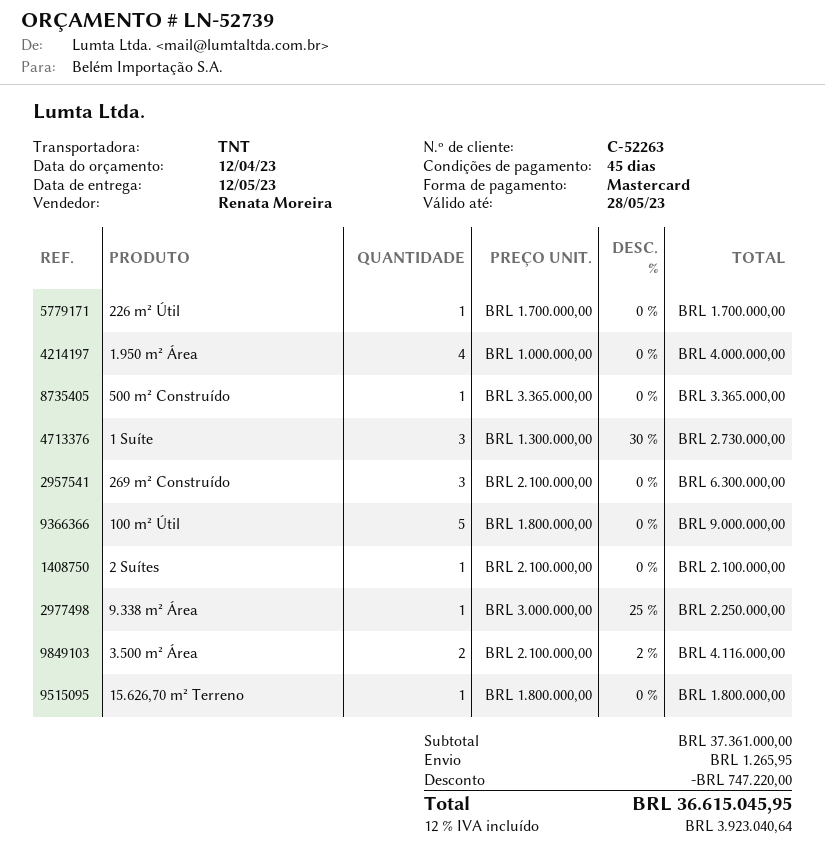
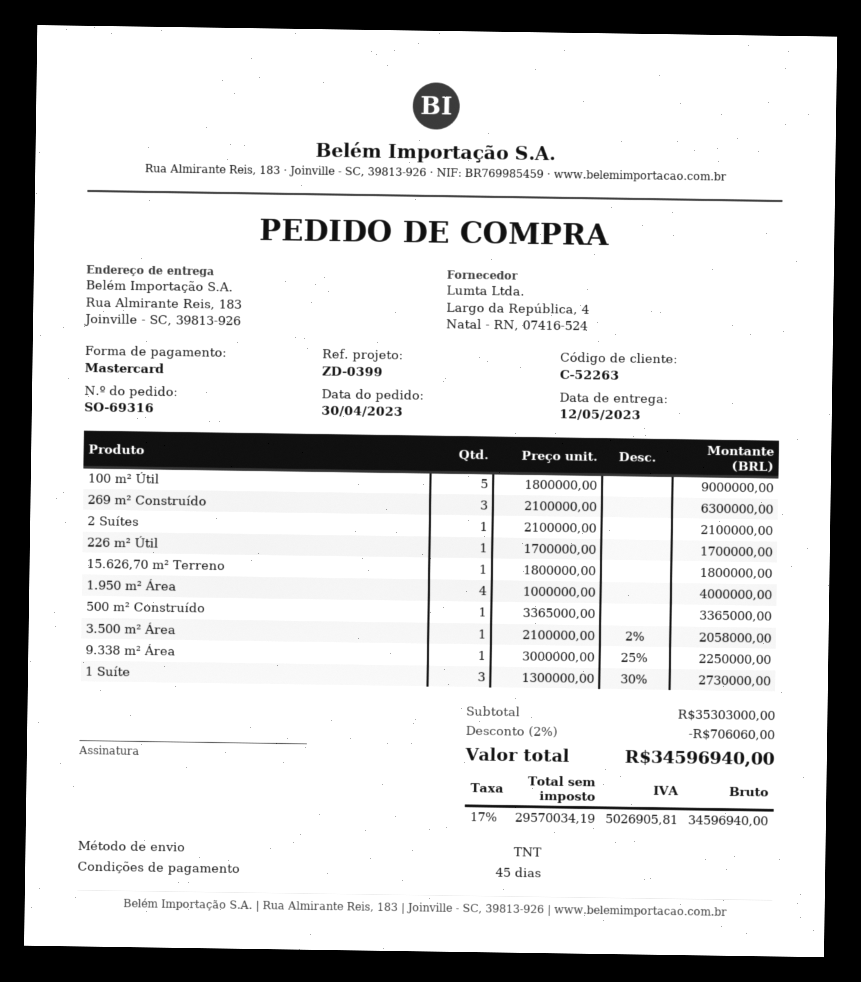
3.500 m² Área: 2 x 2100000.00 - 2% = 4116000.00 -> 1 x 2100000.00 - 2% = 2058000.00
subtotal: 37361000.00 -> 35303000.00
discount: 747220.00 -> 706060.00
shipping: 1265.95 -> none
tax: 12% = 3923040.64 -> 17% = 5026905.81
total: 36615045.95 -> 34596940.00

